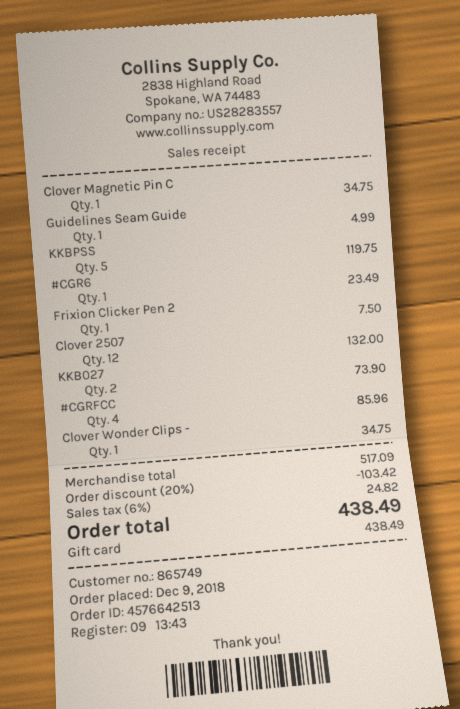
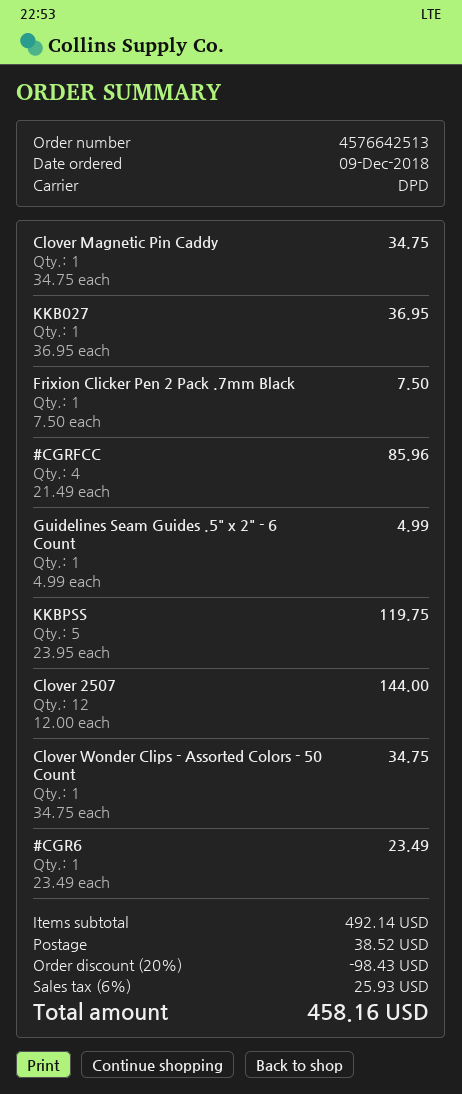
Clover 2507: 12 for 132.00 -> 12 for 144.00
KKB027: 2 for 73.90 -> 1 for 36.95
subtotal: 517.09 -> 492.14
discount: 20% = 103.42 -> 20% = 98.43
shipping: none -> 38.52
tax: 6% = 24.82 -> 6% = 25.93
total: 438.49 -> 458.16

